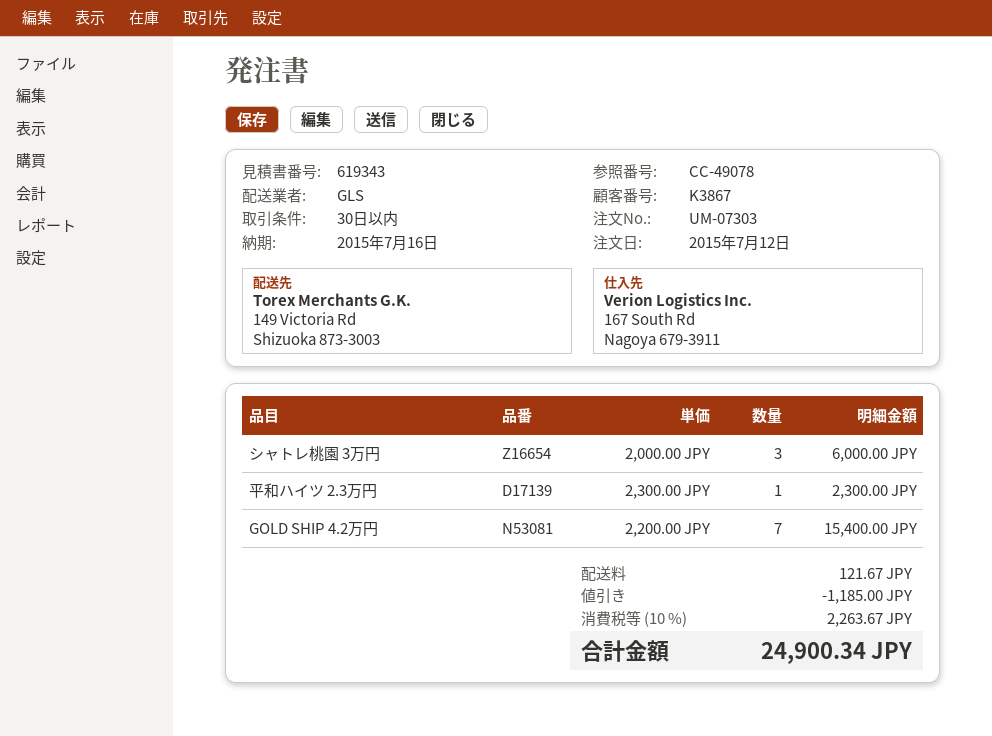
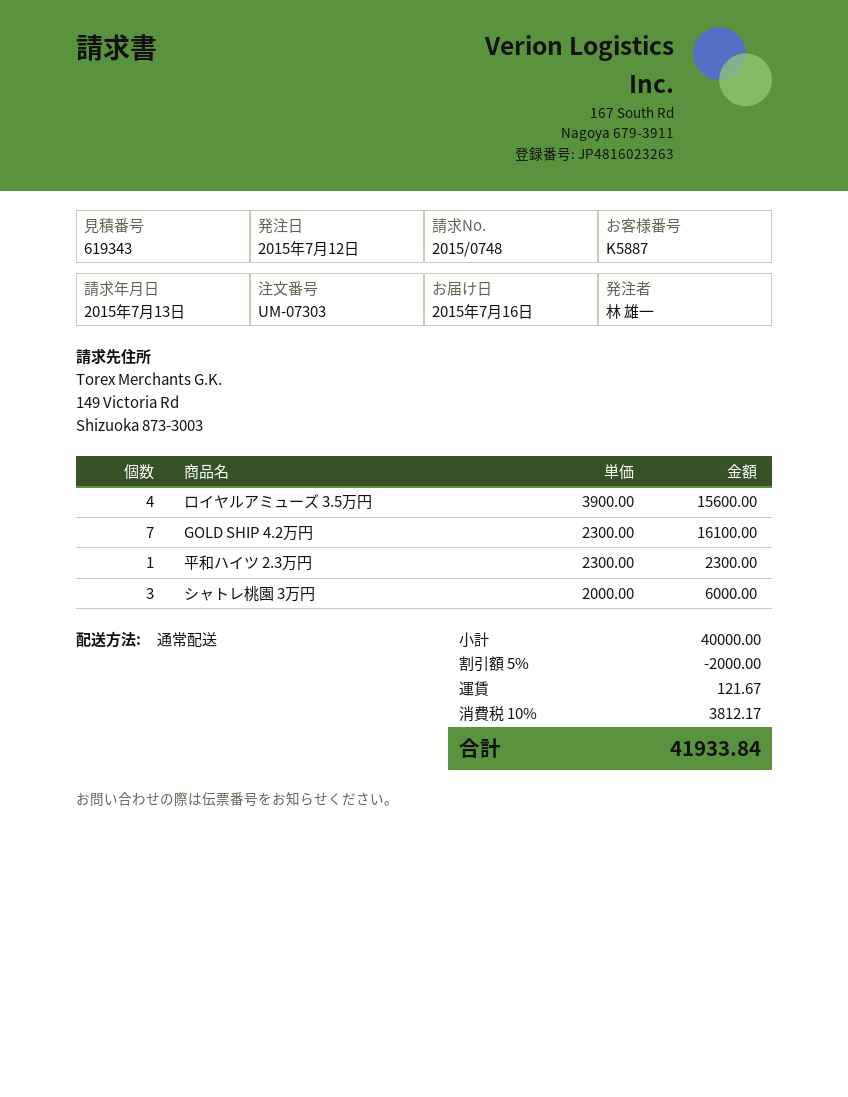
customer number: K3867 -> K5887
shipping method: GLS -> standard
GOLD SHIP 4.2万円: 7 x 2200.00 = 15400.00 -> 7 x 2300.00 = 16100.00
ロイヤルアミューズ 3.5万円: none -> 4 x 3900.00 = 15600.00
discount: 1185.00 -> 2000.00
tax: 10% = 2263.67 -> 10% = 3812.17
total: 24900.34 -> 41933.84

